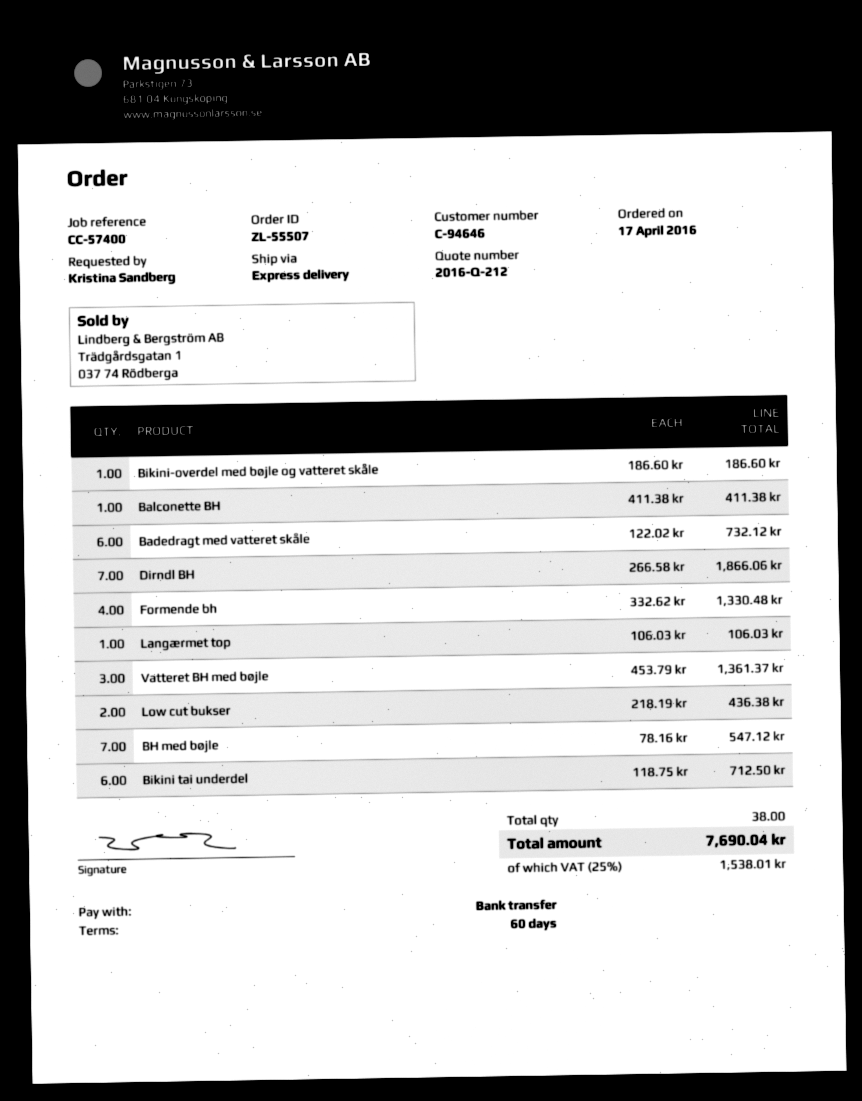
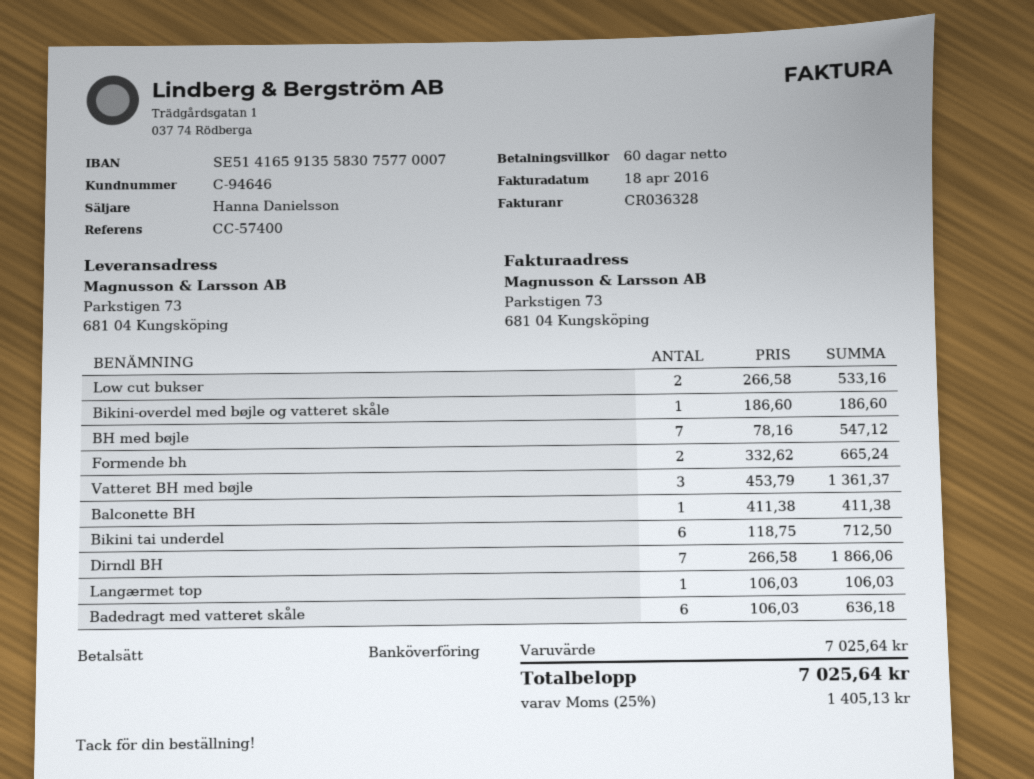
Badedragt med vatteret skåle: 6 x 122.02 = 732.12 -> 6 x 106.03 = 636.18
Formende bh: 4 x 332.62 = 1330.48 -> 2 x 332.62 = 665.24
Low cut bukser: 2 x 218.19 = 436.38 -> 2 x 266.58 = 533.16
tax: 25% = 1538.01 -> 25% = 1405.13
total: 7690.04 -> 7025.64

